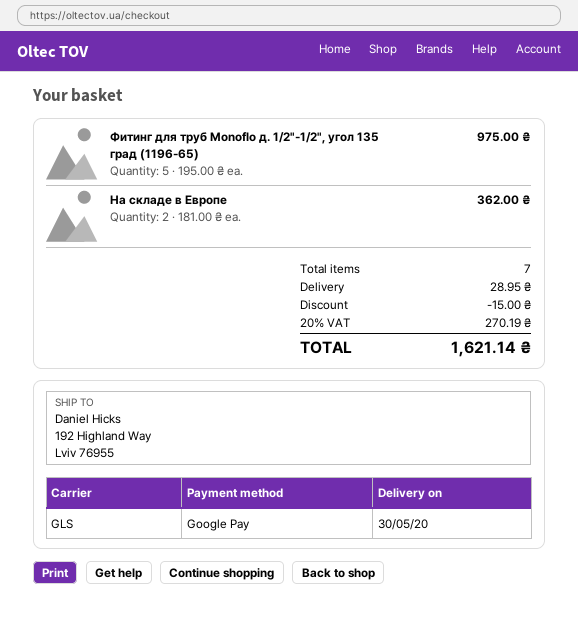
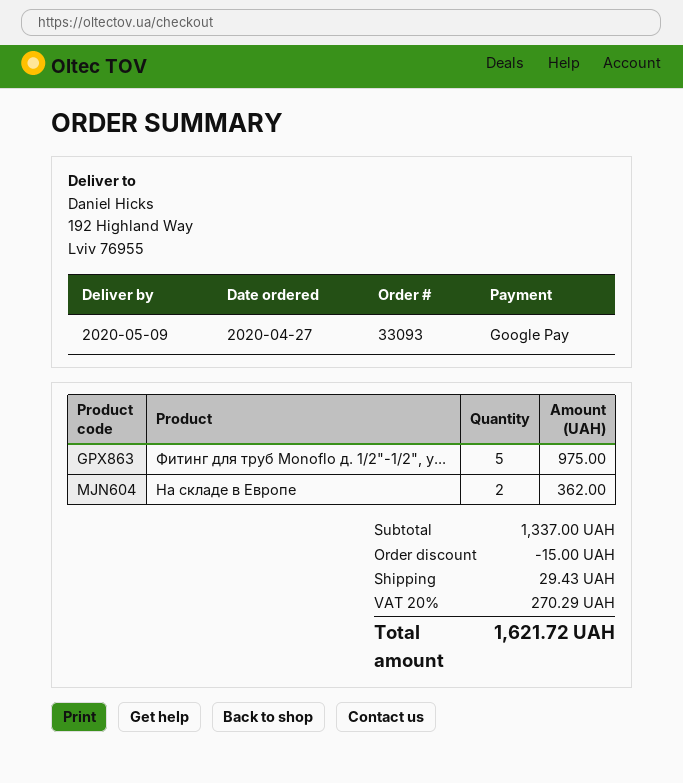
delivery date: 2020-05-30 -> 2020-05-09
shipping: 28.95 -> 29.43
tax: 20% = 270.19 -> 20% = 270.29
total: 1621.14 -> 1621.72

